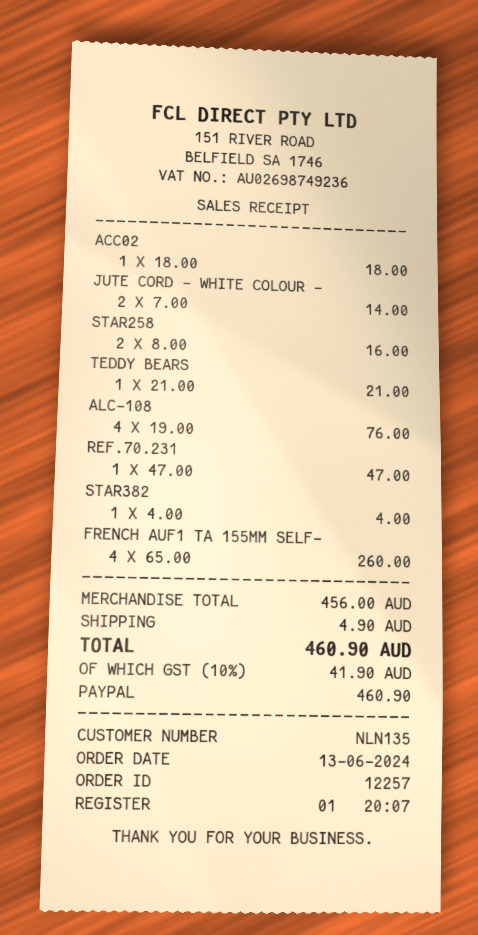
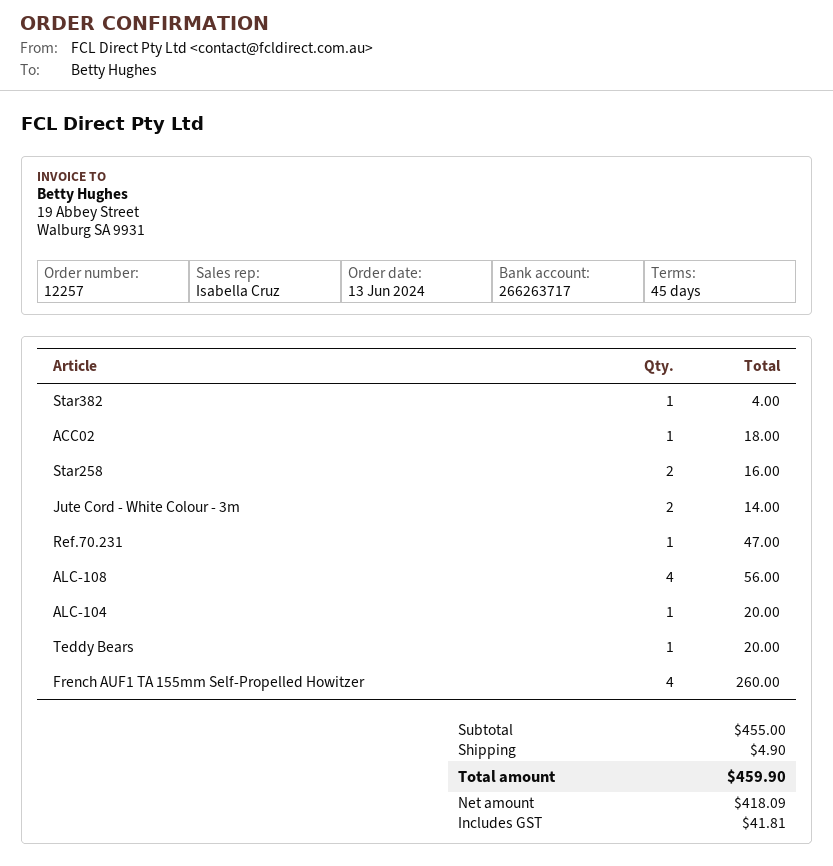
TEDDY BEARS: 1 for 21.00 -> 1 for 20.00
ALC-108: 4 for 76.00 -> 4 for 56.00
ALC-104: none -> 1 for 20.00
subtotal: 456.00 -> 455.00
tax: 41.90 -> 41.81
total: 460.90 -> 459.90

